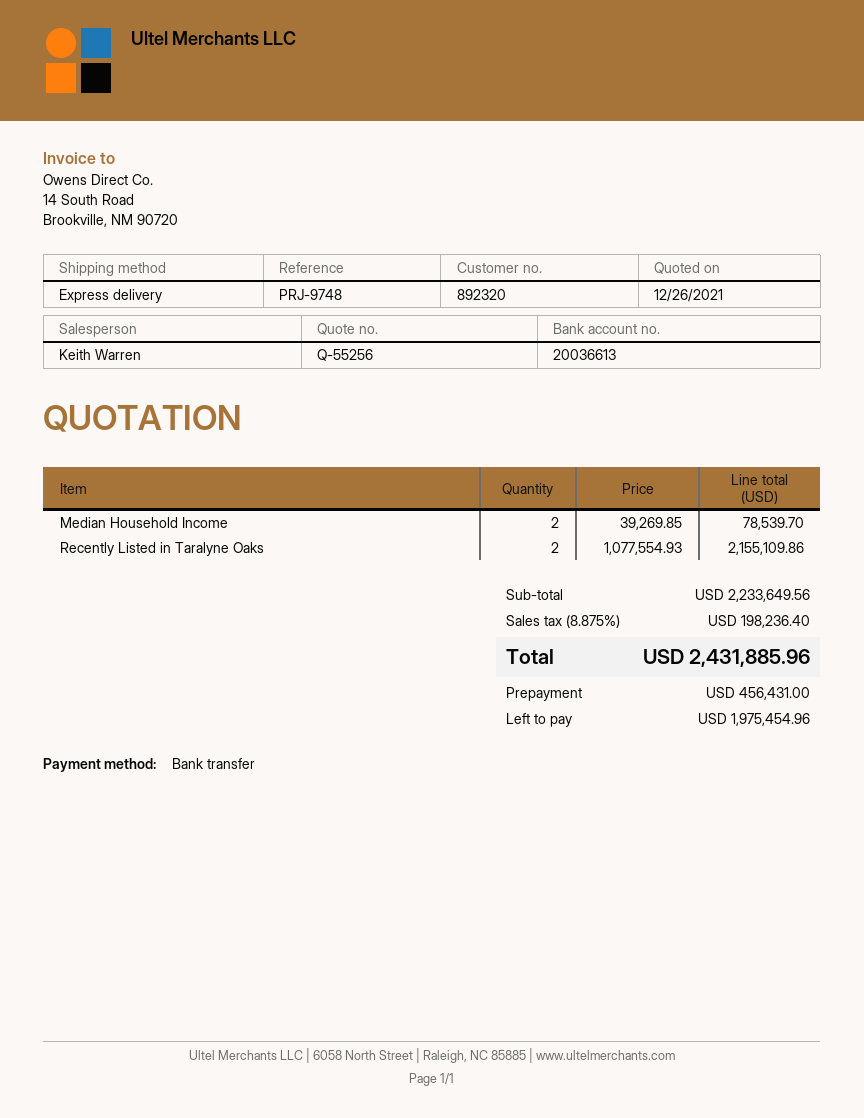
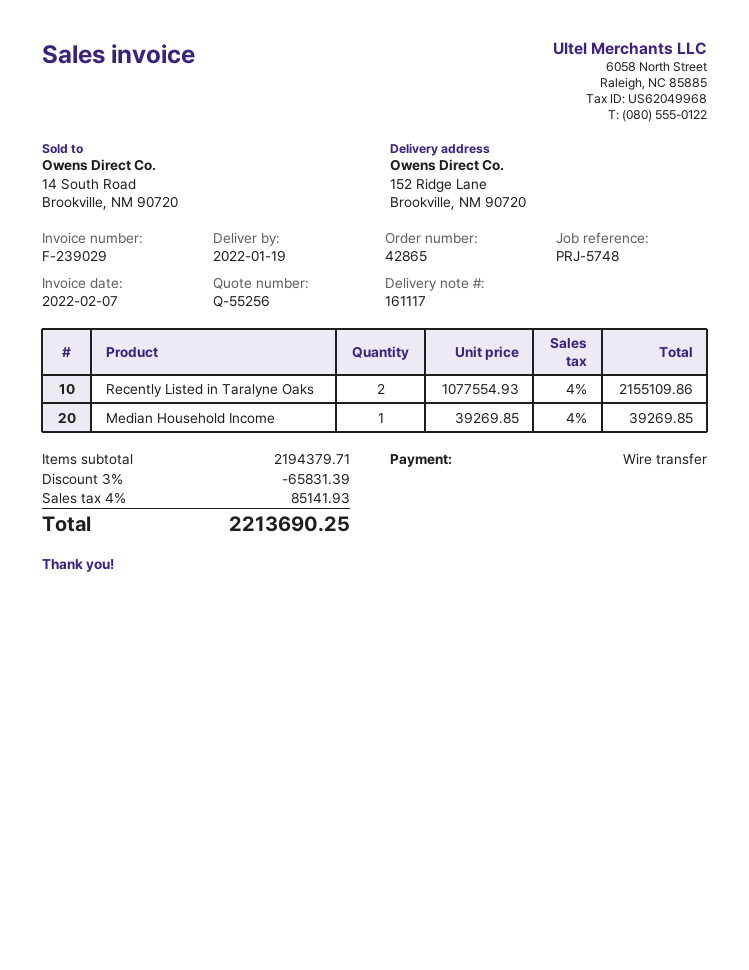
reference: PRJ-9748 -> PRJ-5748
Median Household Income: 2 x 39269.85 = 78539.70 -> 1 x 39269.85 = 39269.85
subtotal: 2233649.56 -> 2194379.71
discount: none -> 3% = 65831.39
tax: 8.875% = 198236.40 -> 4% = 85141.93
total: 2431885.96 -> 2213690.25

